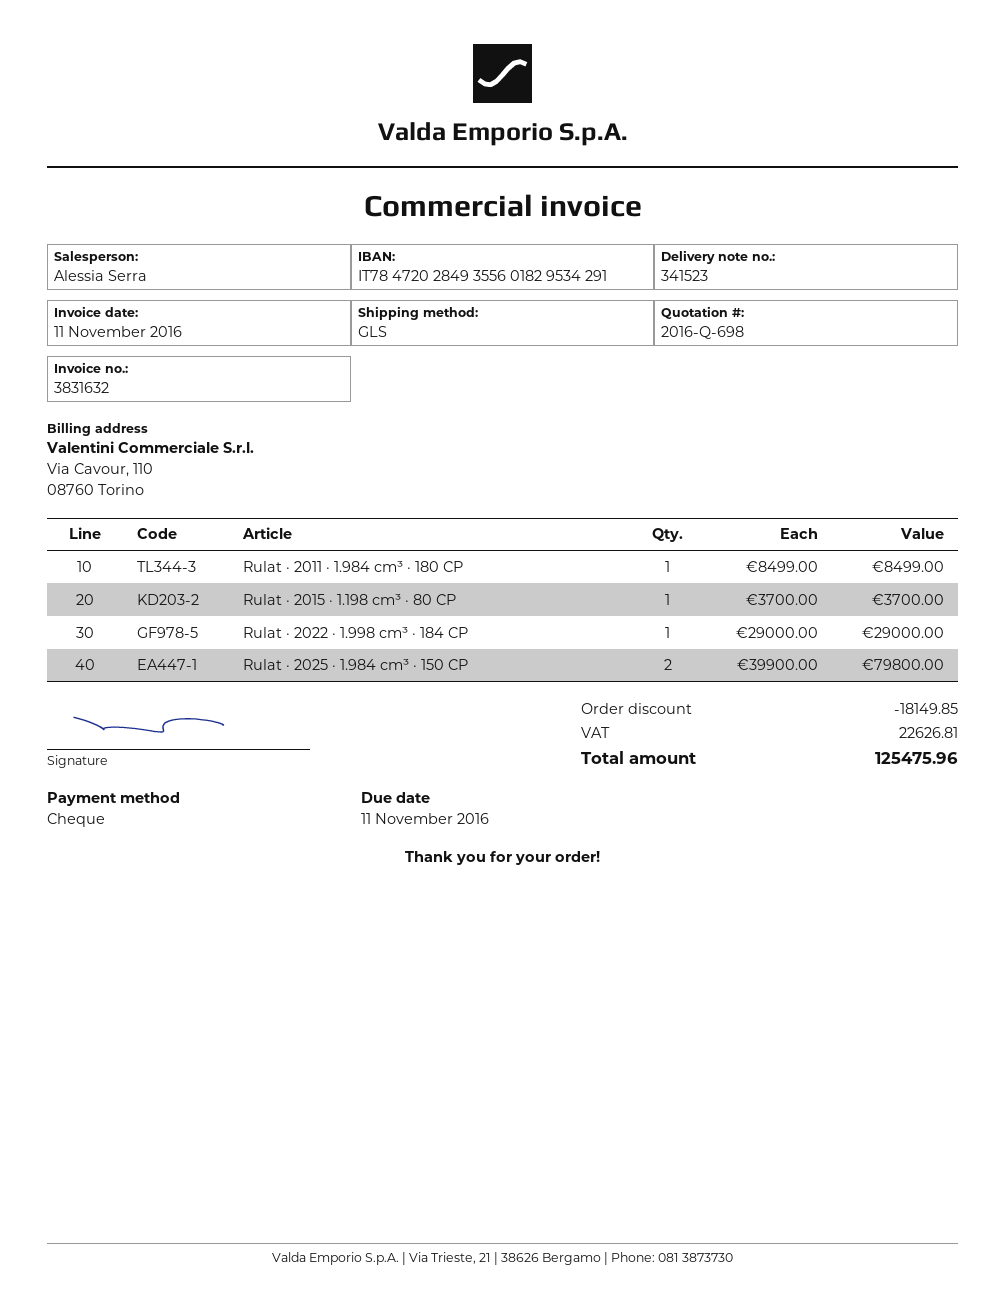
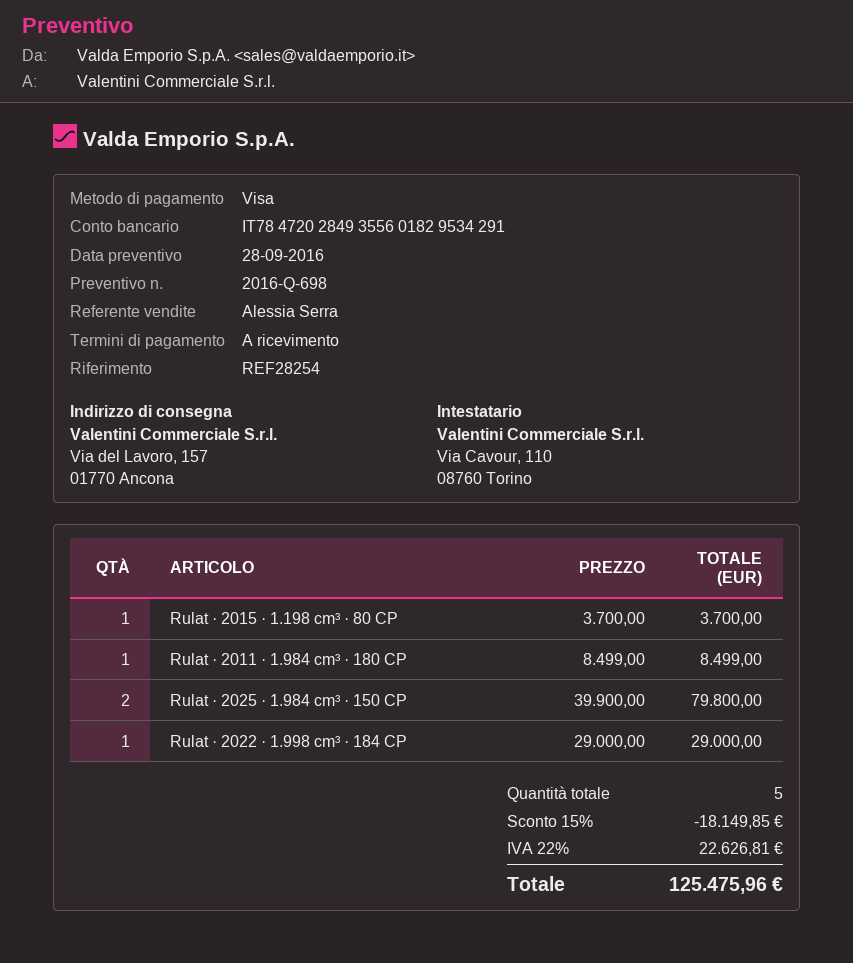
payment method: cheque -> Visa

